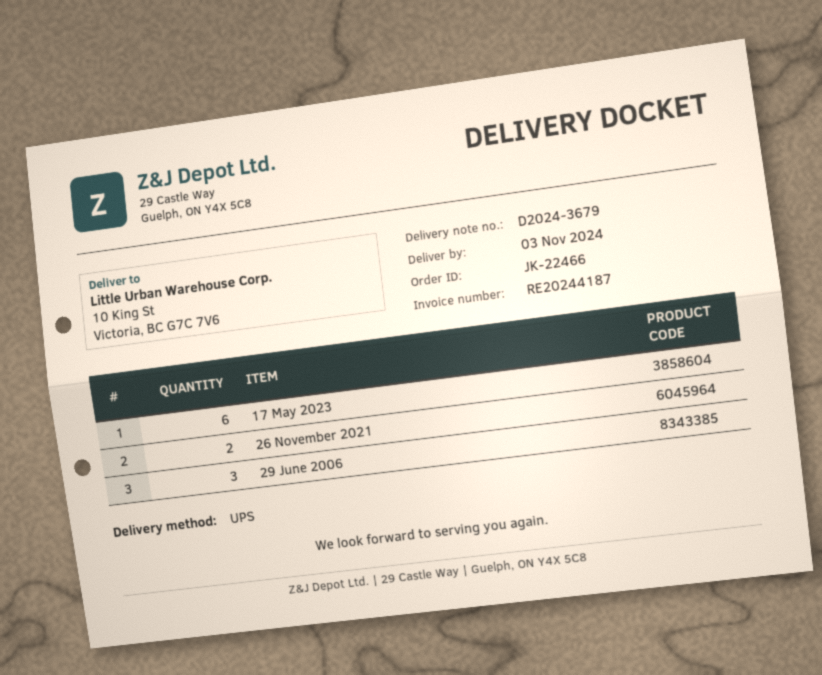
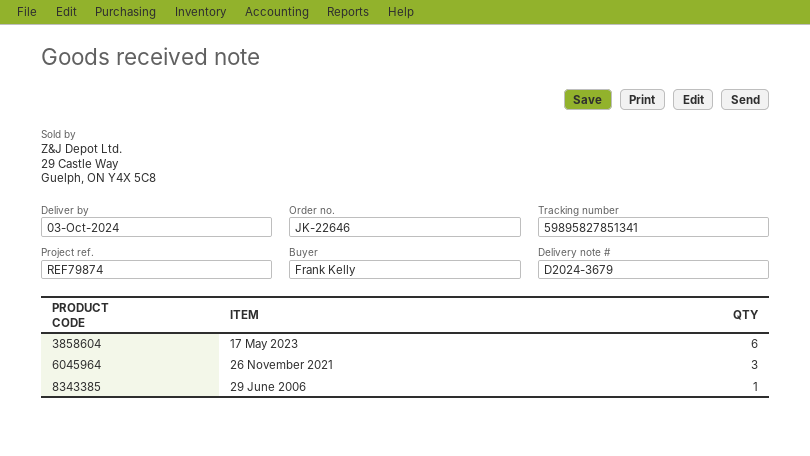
order number: JK-22466 -> JK-22646
delivery date: 2024-11-03 -> 2024-10-03
26 November 2021: 2 -> 3
29 June 2006: 3 -> 1

